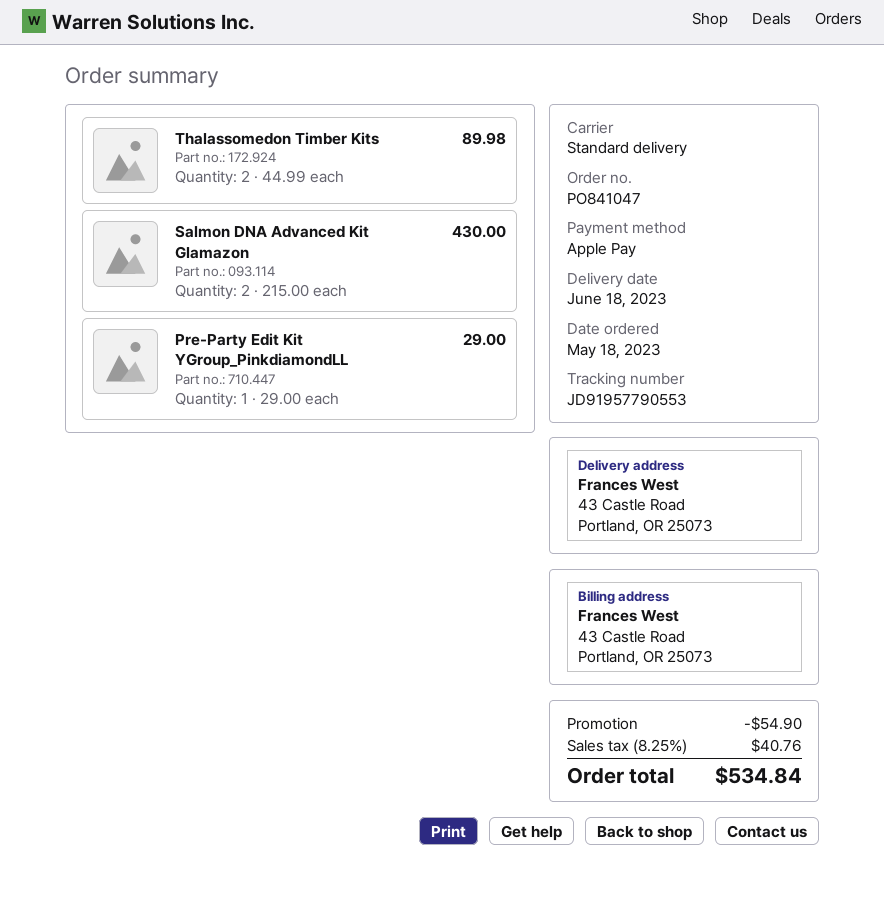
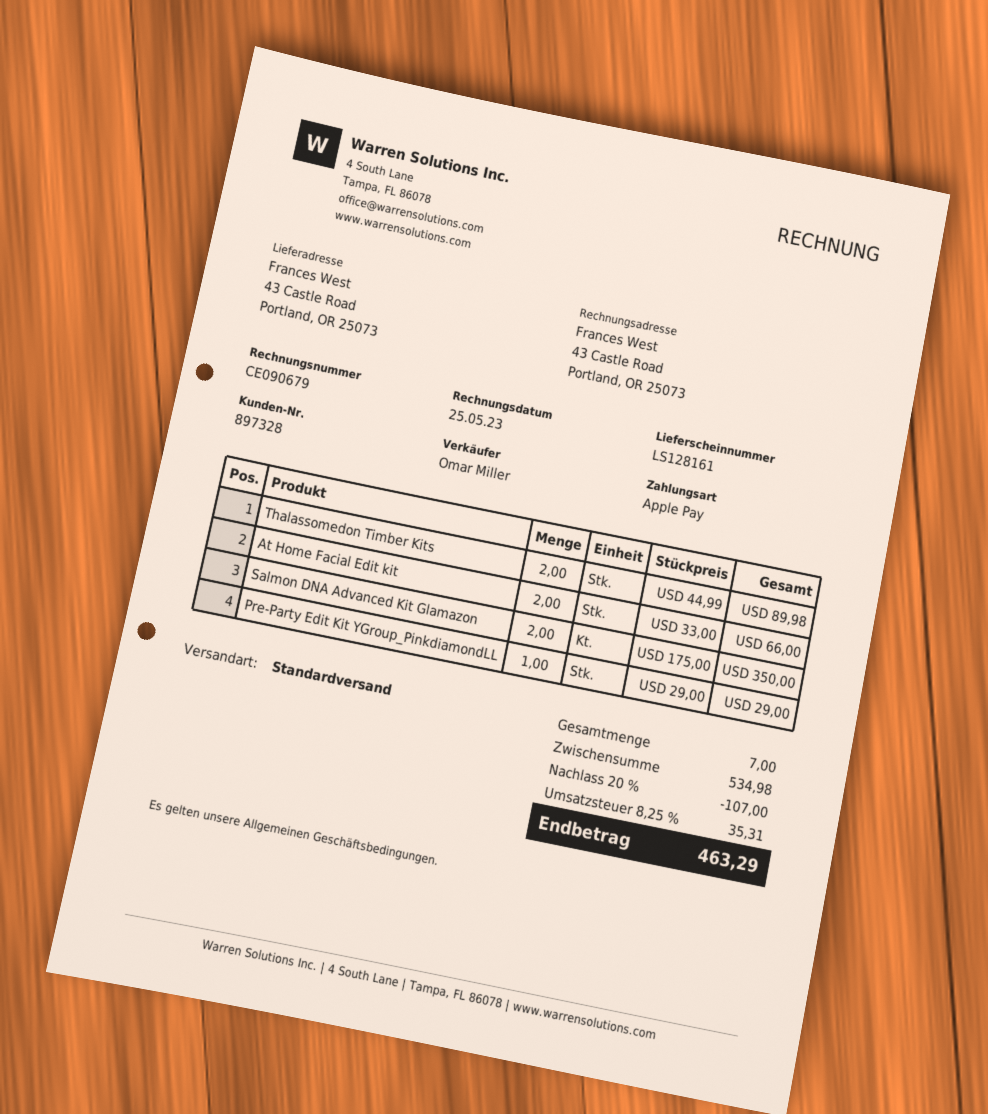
Salmon DNA Advanced Kit Glamazon: 2 x 215.00 = 430.00 -> 2 x 175.00 = 350.00
At Home Facial Edit kit: none -> 2 x 33.00 = 66.00
discount: 54.90 -> 107.00
tax: 8.25% = 40.76 -> 8.25% = 35.31
total: 534.84 -> 463.29

